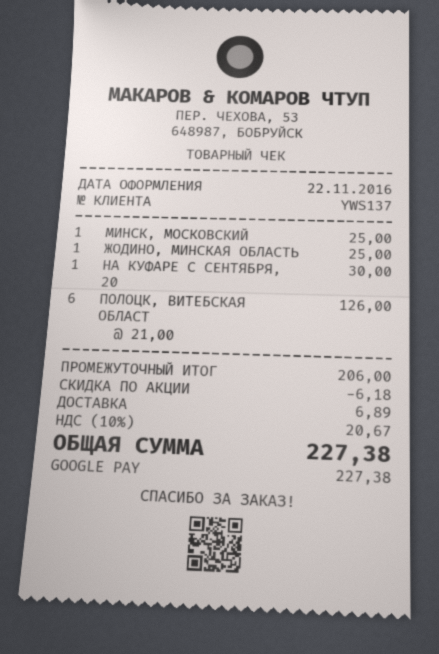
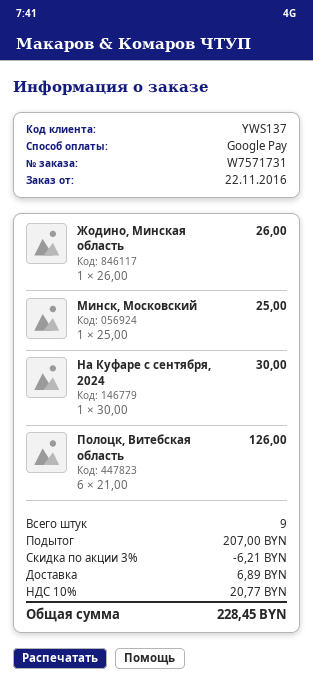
ЖОДИНО, МИНСКАЯ ОБЛАСТЬ: 1 x 25.00 = 25.00 -> 1 x 26.00 = 26.00
subtotal: 206.00 -> 207.00
discount: 6.18 -> 6.21
tax: 10% = 20.67 -> 10% = 20.77
total: 227.38 -> 228.45

